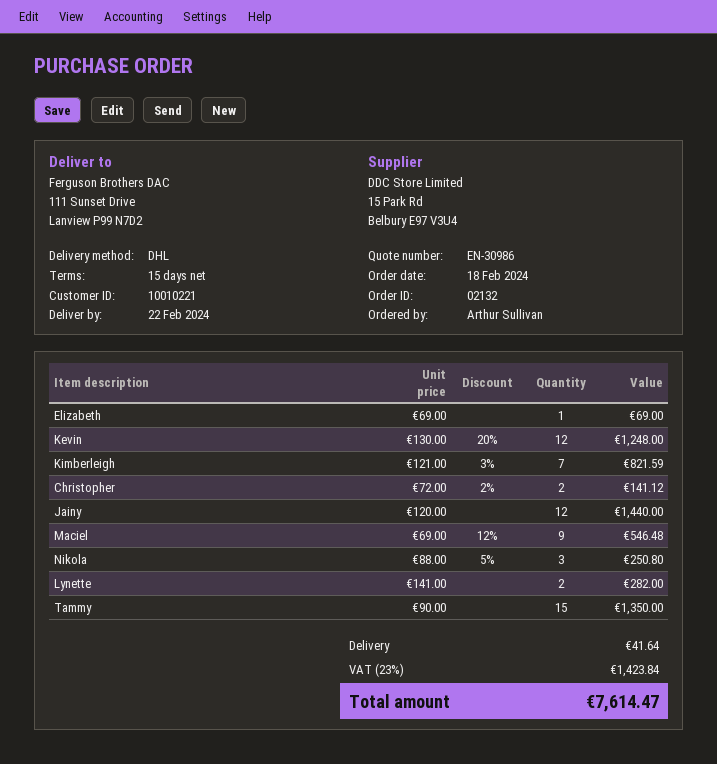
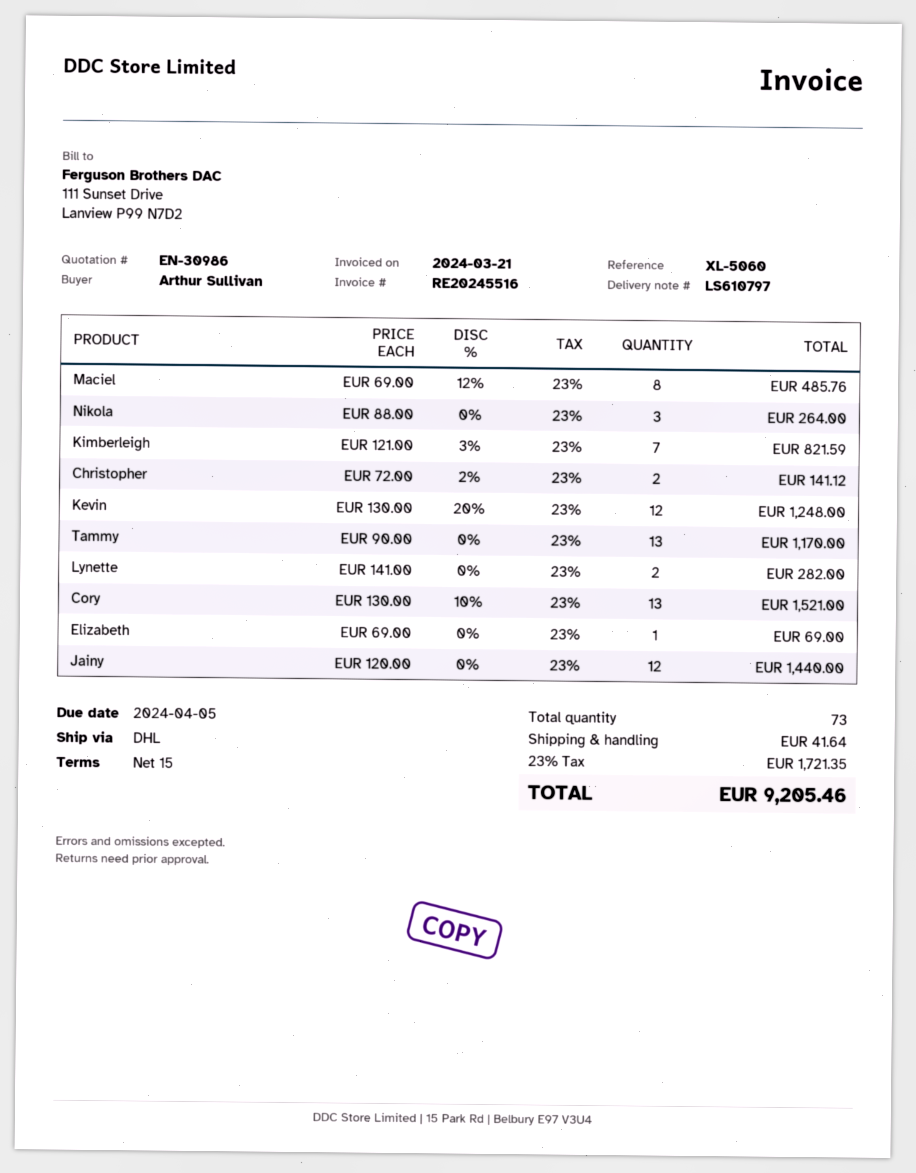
Maciel: 9 x 69.00 - 12% = 546.48 -> 8 x 69.00 - 12% = 485.76
Nikola: 3 x 88.00 - 5% = 250.80 -> 3 x 88.00 = 264.00
Tammy: 15 x 90.00 = 1350.00 -> 13 x 90.00 = 1170.00
Cory: none -> 13 x 130.00 - 10% = 1521.00
tax: 23% = 1423.84 -> 23% = 1721.35
total: 7614.47 -> 9205.46

